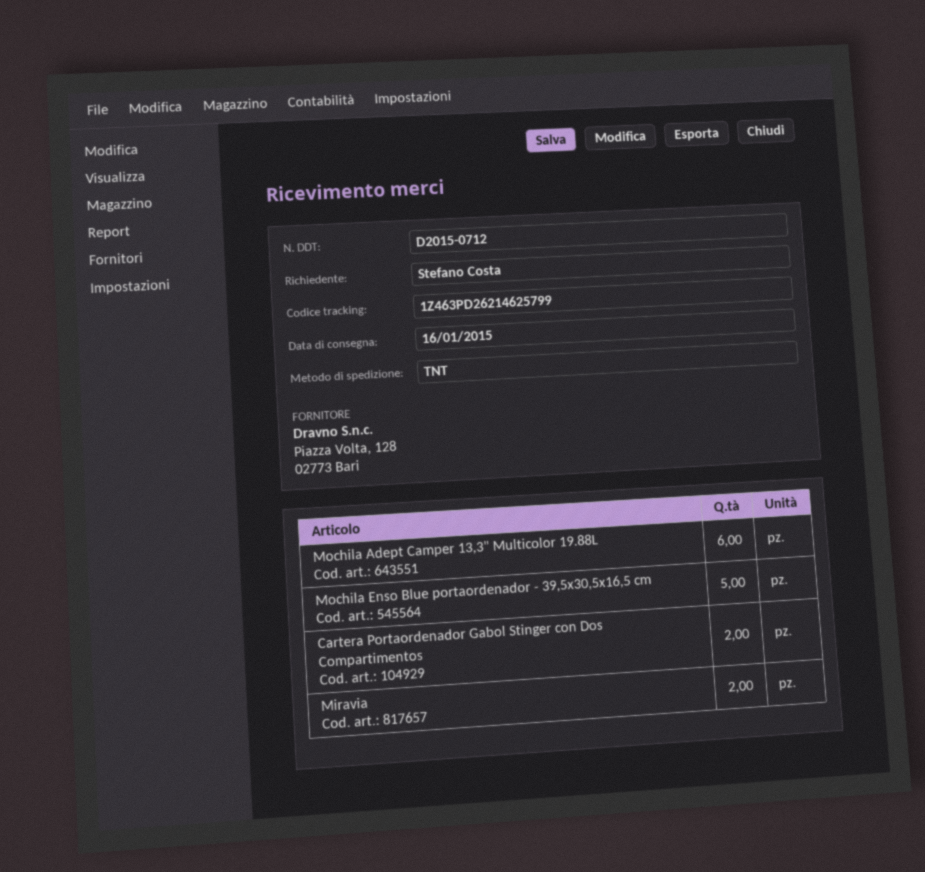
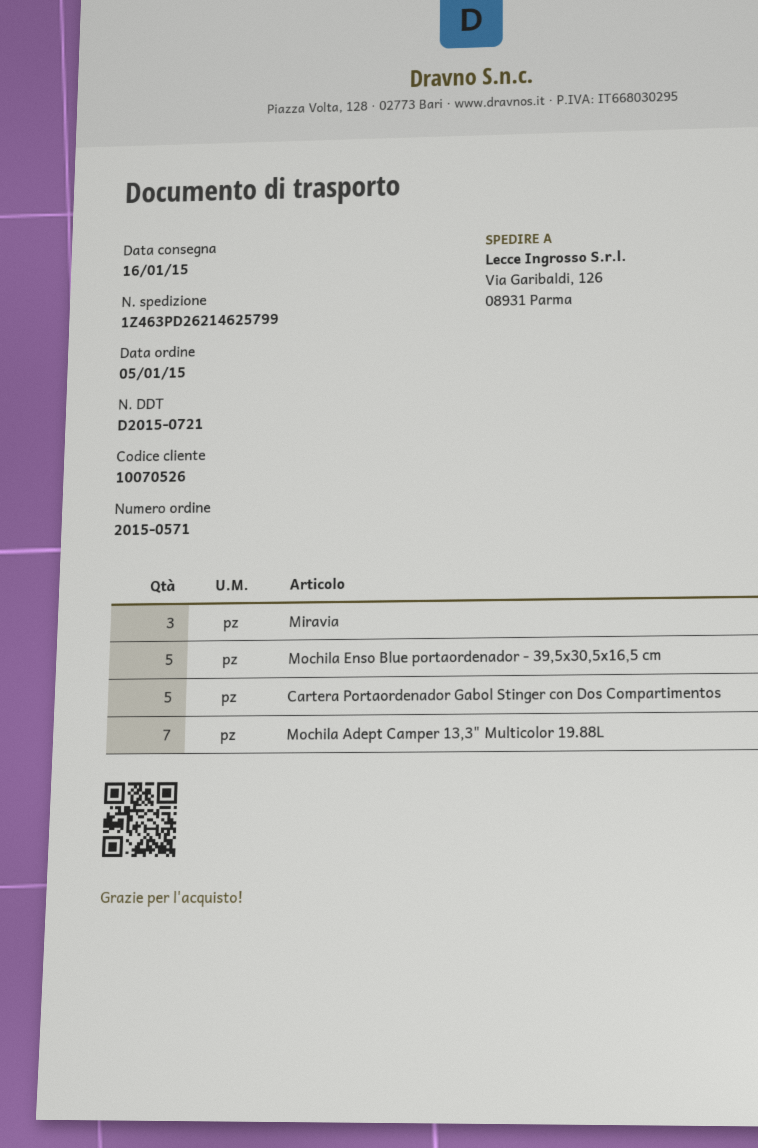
delivery note number: D2015-0712 -> D2015-0721
Mochila Adept Camper 13,3" Multicolor 19.88L: 6 -> 7
Cartera Portaordenador Gabol Stinger con Dos Compartimentos: 2 -> 5
Miravia: 2 -> 3

